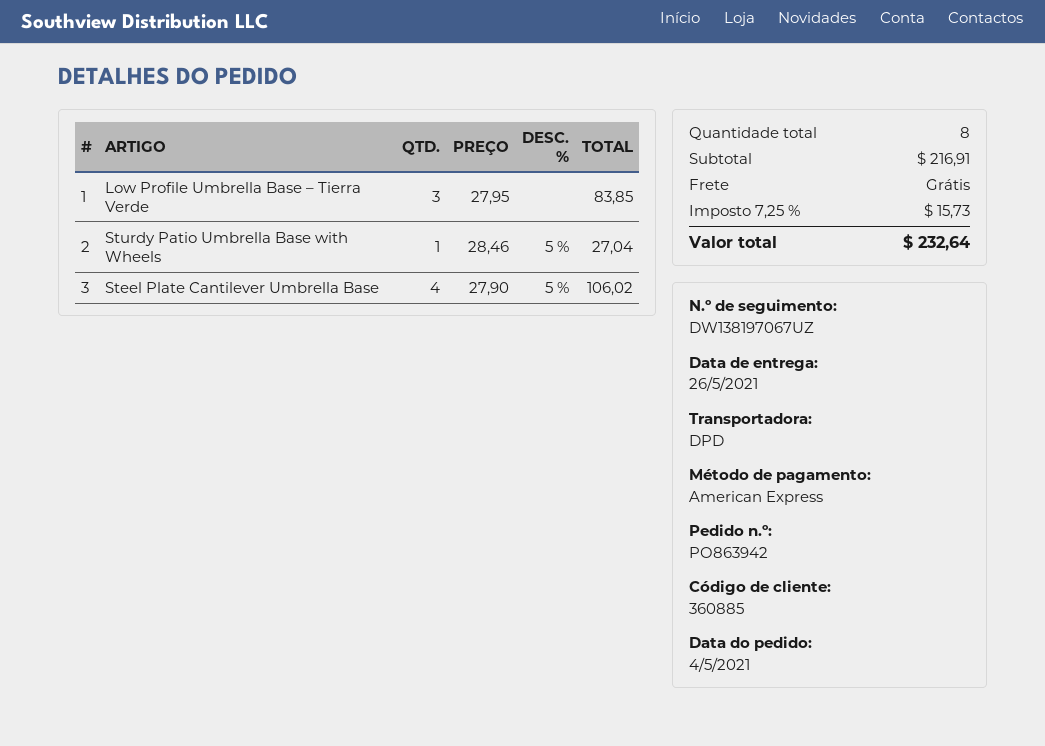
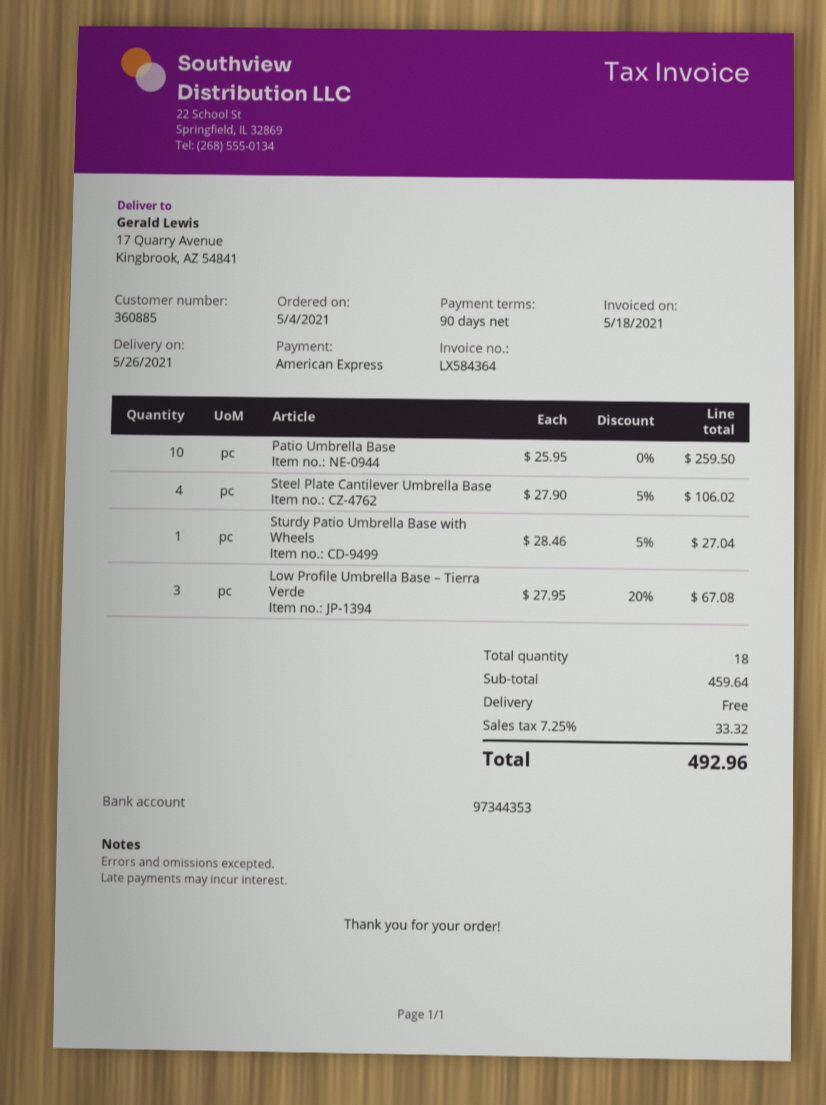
Low Profile Umbrella Base – Tierra Verde: 3 x 27.95 = 83.85 -> 3 x 27.95 - 20% = 67.08
Patio Umbrella Base: none -> 10 x 25.95 = 259.50
total quantity: 8 -> 18
subtotal: 216.91 -> 459.64
tax: 7.25% = 15.73 -> 7.25% = 33.32
total: 232.64 -> 492.96

